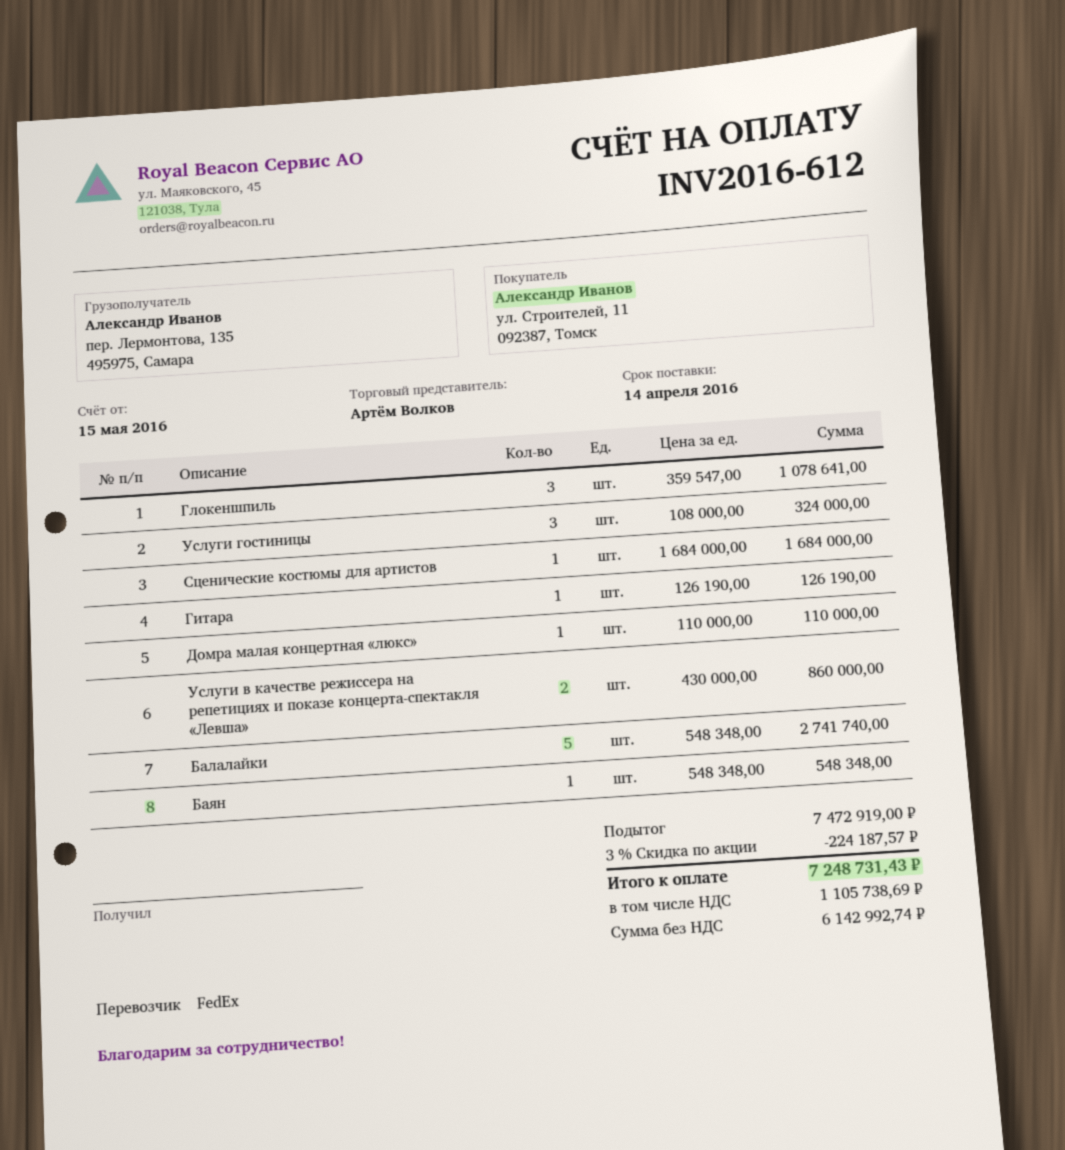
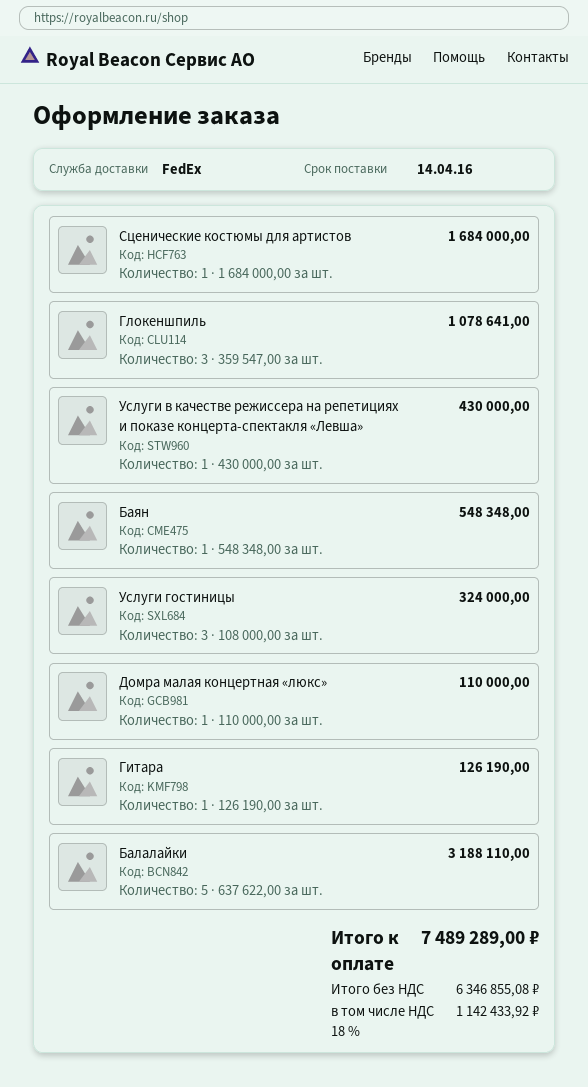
Услуги в качестве режиссера на репетициях и показе концерта-спектакля «Левша»: 2 x 430000.00 = 860000.00 -> 1 x 430000.00 = 430000.00
Балалайки: 5 x 548348.00 = 2741740.00 -> 5 x 637622.00 = 3188110.00
discount: 3% = 224187.57 -> none
net: 6142992.74 -> 6346855.08
tax: 1105738.69 -> 1142433.92
total: 7248731.43 -> 7489289.00

